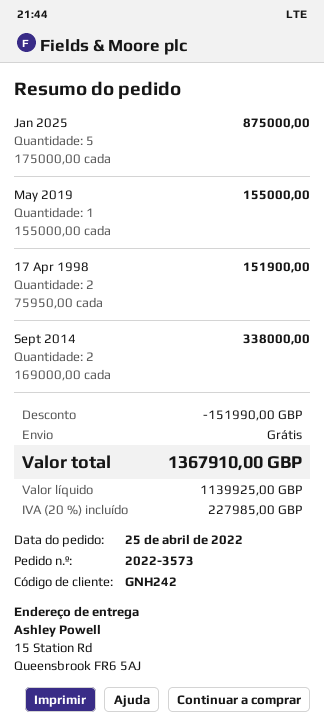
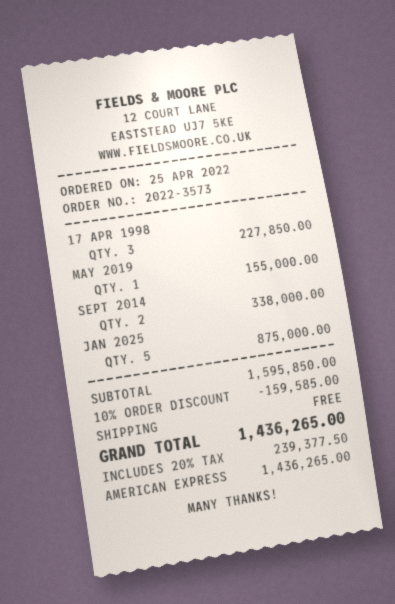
17 Apr 1998: 2 for 151900.00 -> 3 for 227850.00
discount: 151990.00 -> 159585.00
tax: 20% = 227985.00 -> 20% = 239377.50
total: 1367910.00 -> 1436265.00

